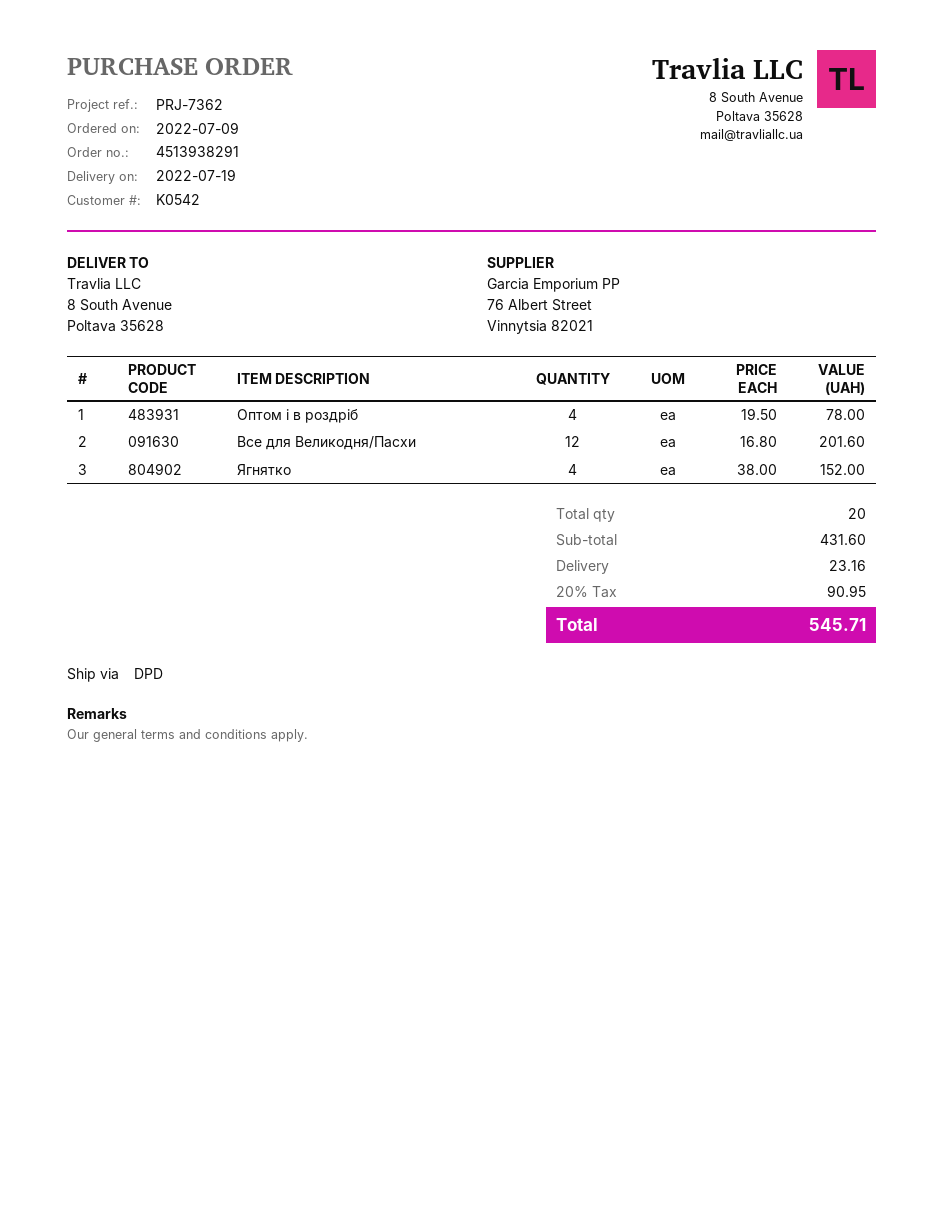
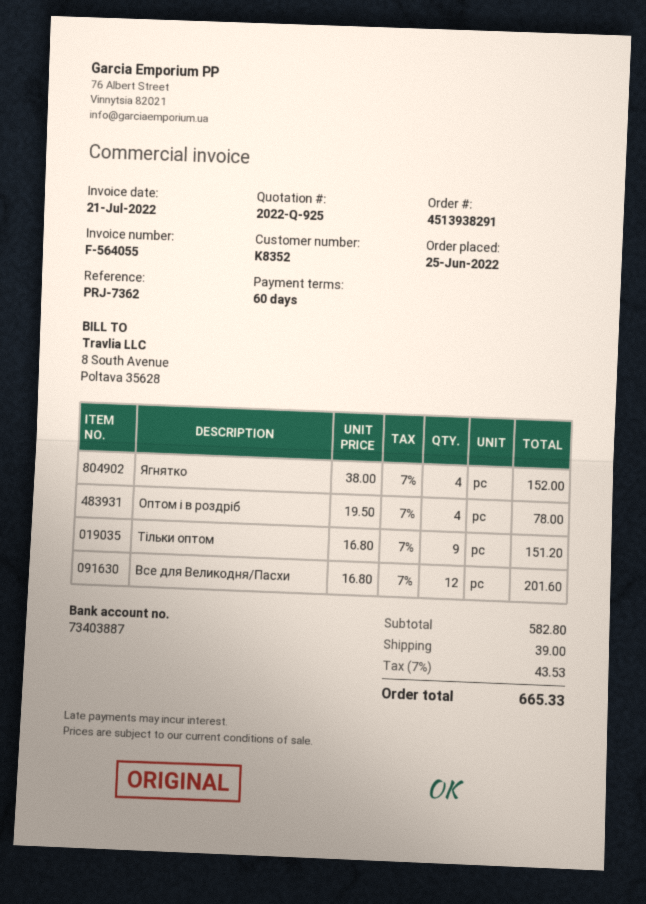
order date: 2022-07-09 -> 2022-06-25
customer number: K0542 -> K8352
Тільки оптом: none -> 9 x 16.80 = 151.20
subtotal: 431.60 -> 582.80
shipping: 23.16 -> 39.00
tax: 20% = 90.95 -> 7% = 43.53
total: 545.71 -> 665.33

